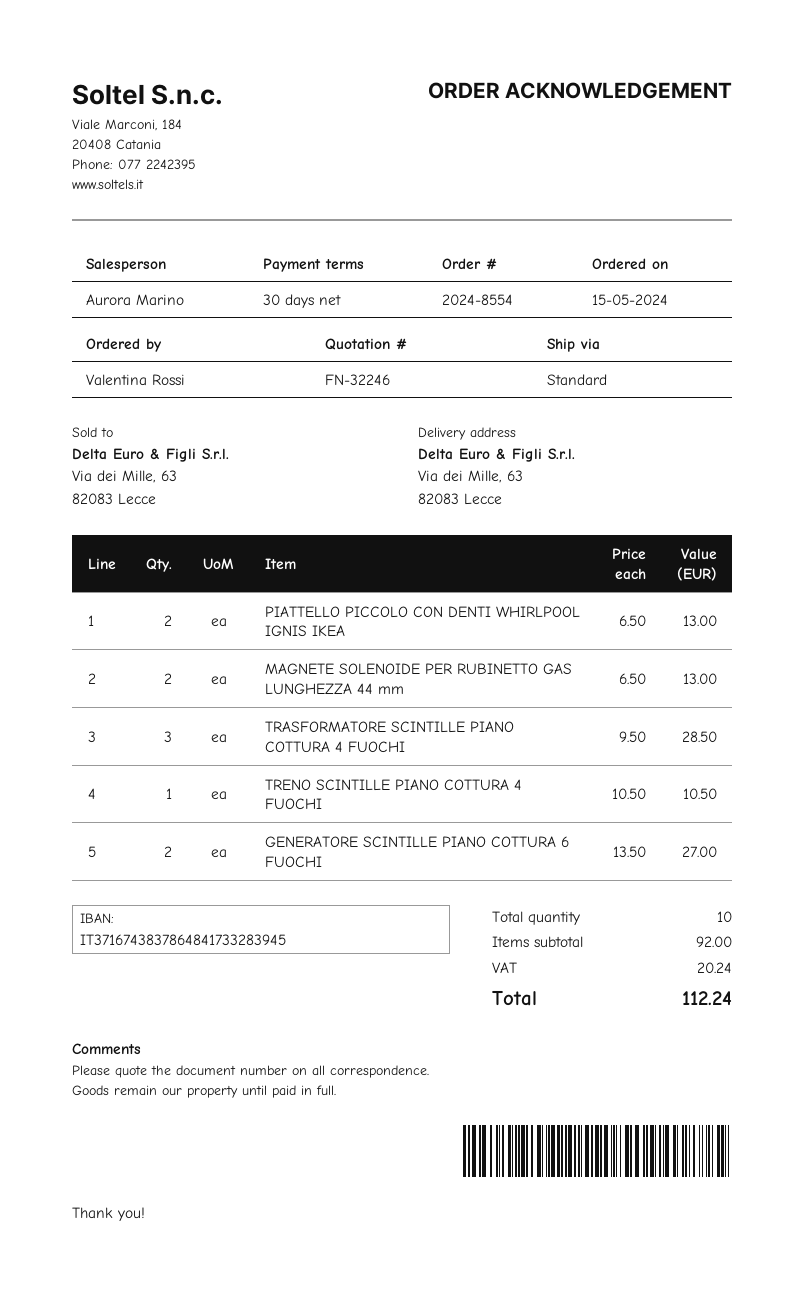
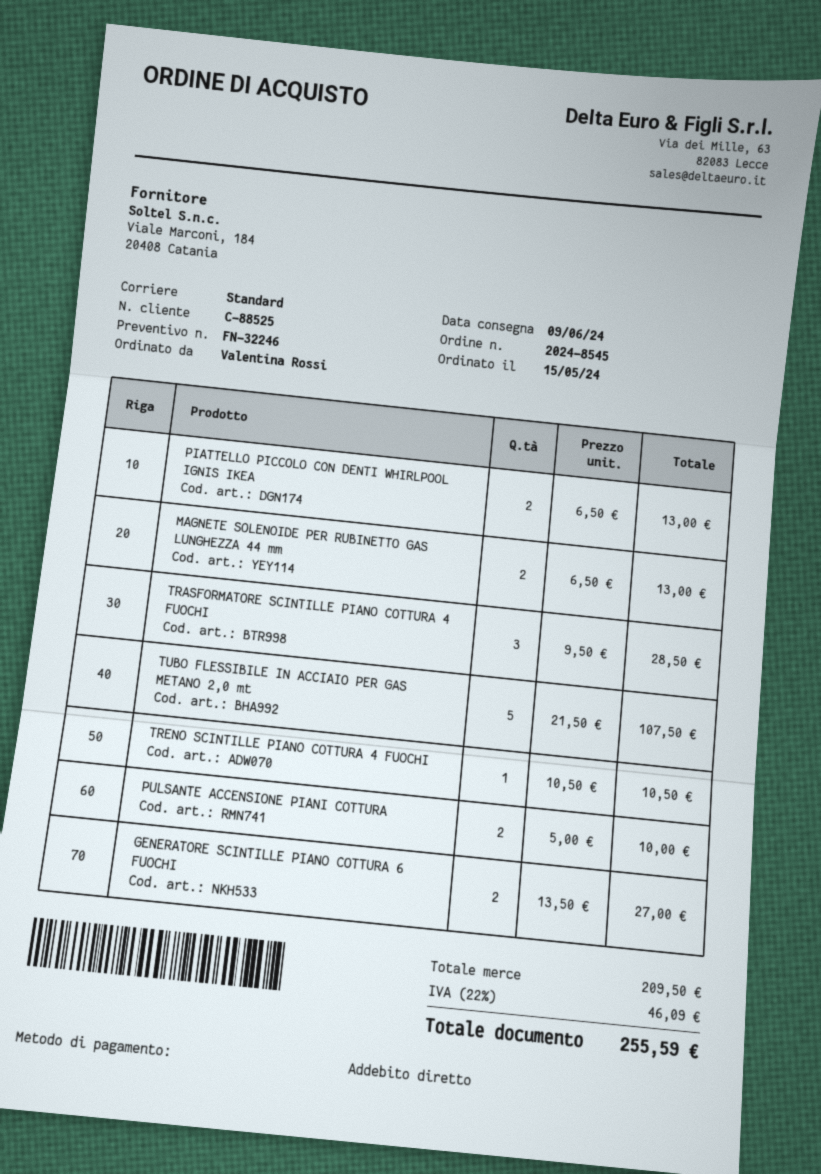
order number: 2024-8554 -> 2024-8545
TUBO FLESSIBILE IN ACCIAIO PER GAS METANO 2,0 mt: none -> 5 x 21.50 = 107.50
PULSANTE ACCENSIONE PIANI COTTURA: none -> 2 x 5.00 = 10.00
subtotal: 92.00 -> 209.50
tax: 20.24 -> 46.09
total: 112.24 -> 255.59

